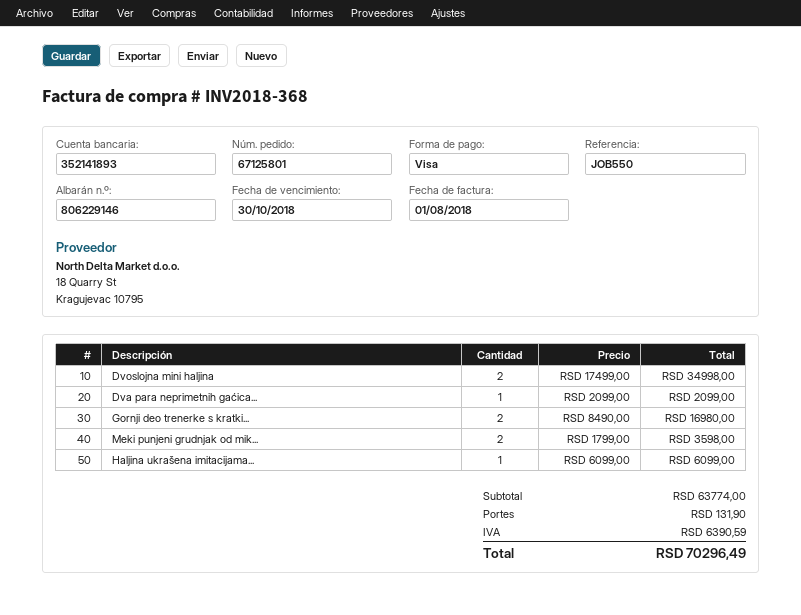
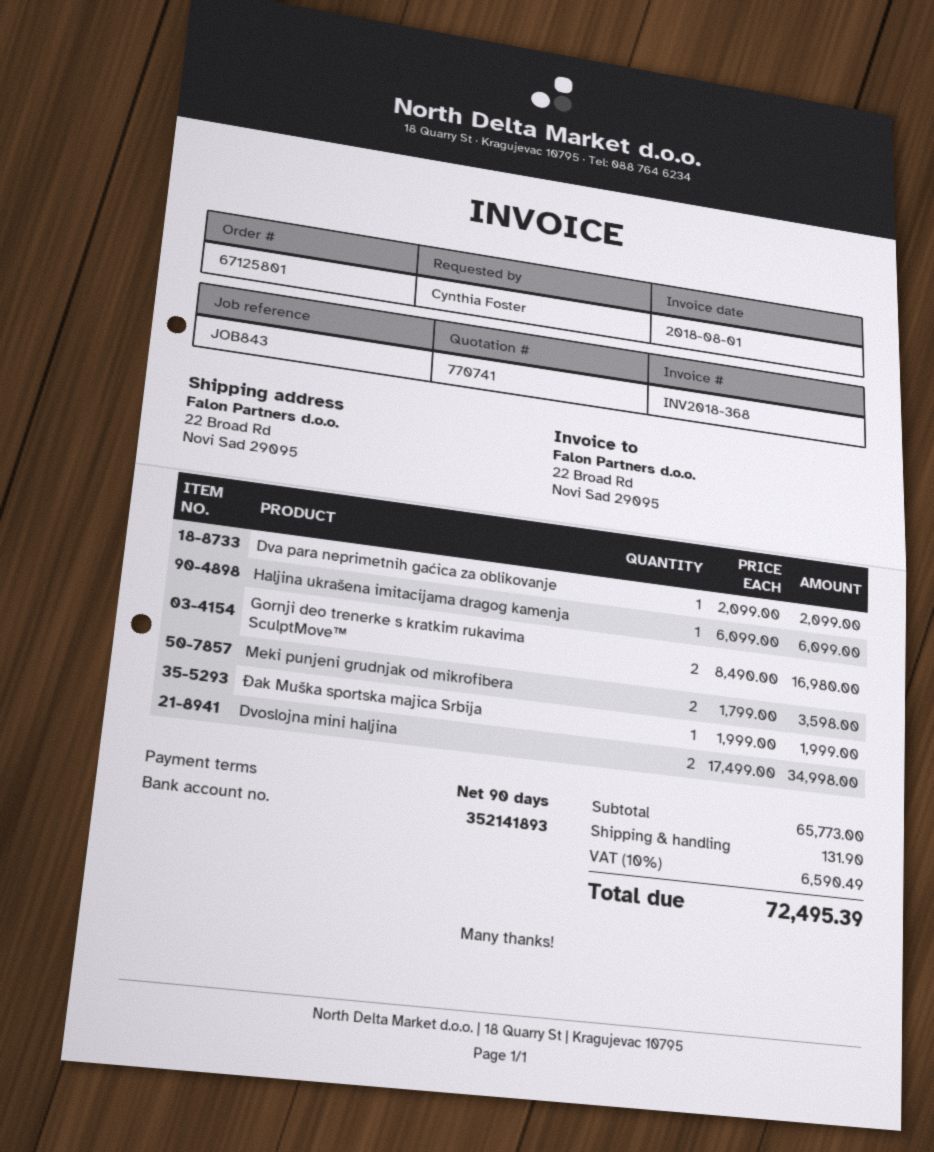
reference: JOB550 -> JOB843
Đak Muška sportska majica Srbija: none -> 1 x 1999.00 = 1999.00
subtotal: 63774.00 -> 65773.00
tax: 6390.59 -> 6590.49
total: 70296.49 -> 72495.39

